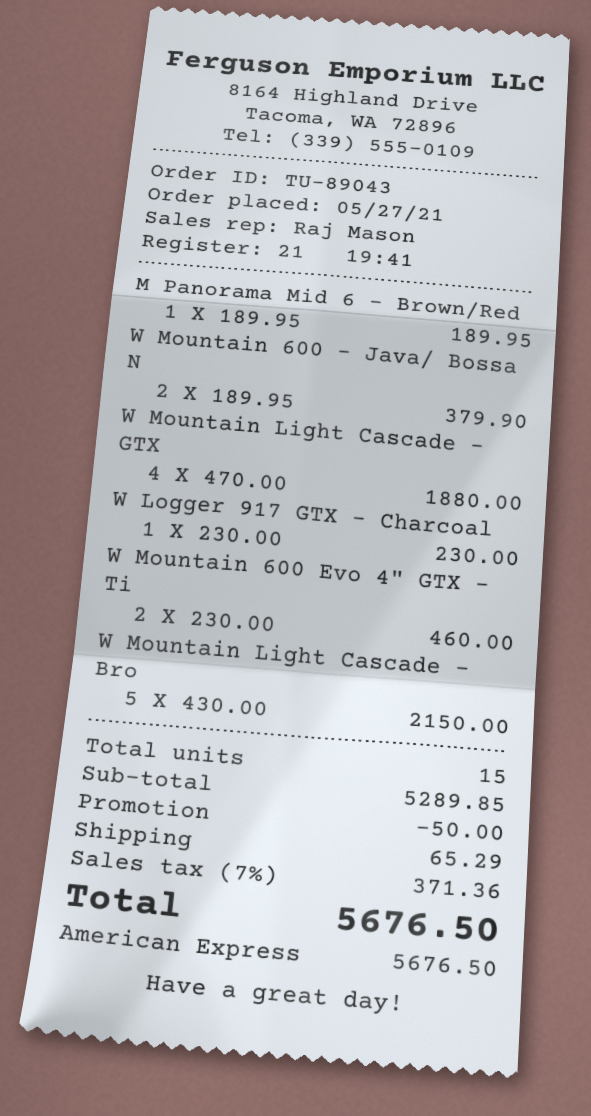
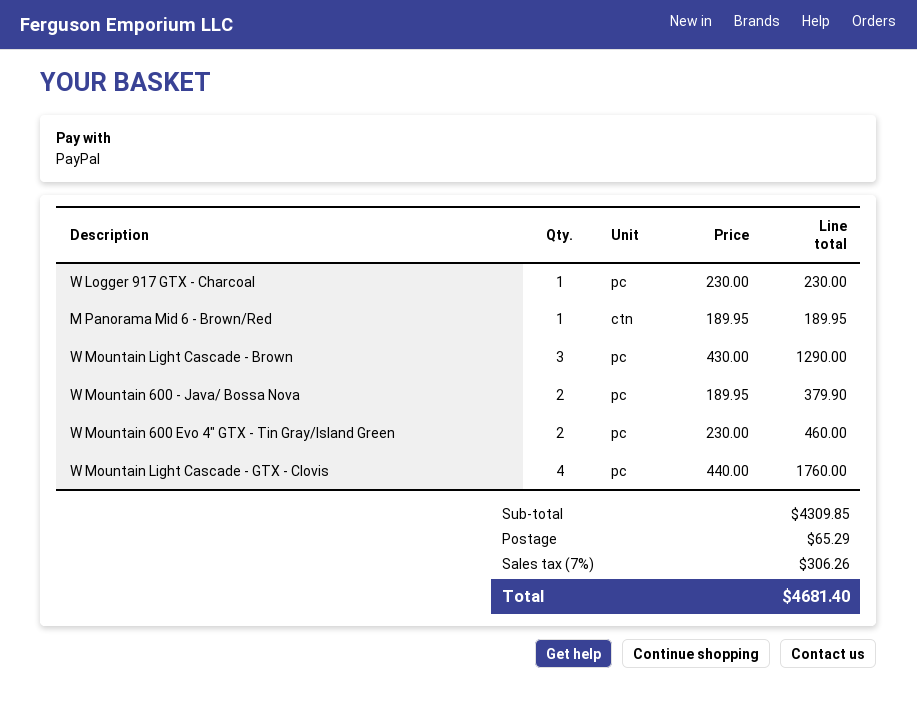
payment method: American Express -> PayPal
W Mountain Light Cascade - GTX: 4 x 470.00 = 1880.00 -> 4 x 440.00 = 1760.00
W Mountain Light Cascade - Bro: 5 x 430.00 = 2150.00 -> 3 x 430.00 = 1290.00
subtotal: 5289.85 -> 4309.85
discount: 50.00 -> none
tax: 7% = 371.36 -> 7% = 306.26
total: 5676.50 -> 4681.40

